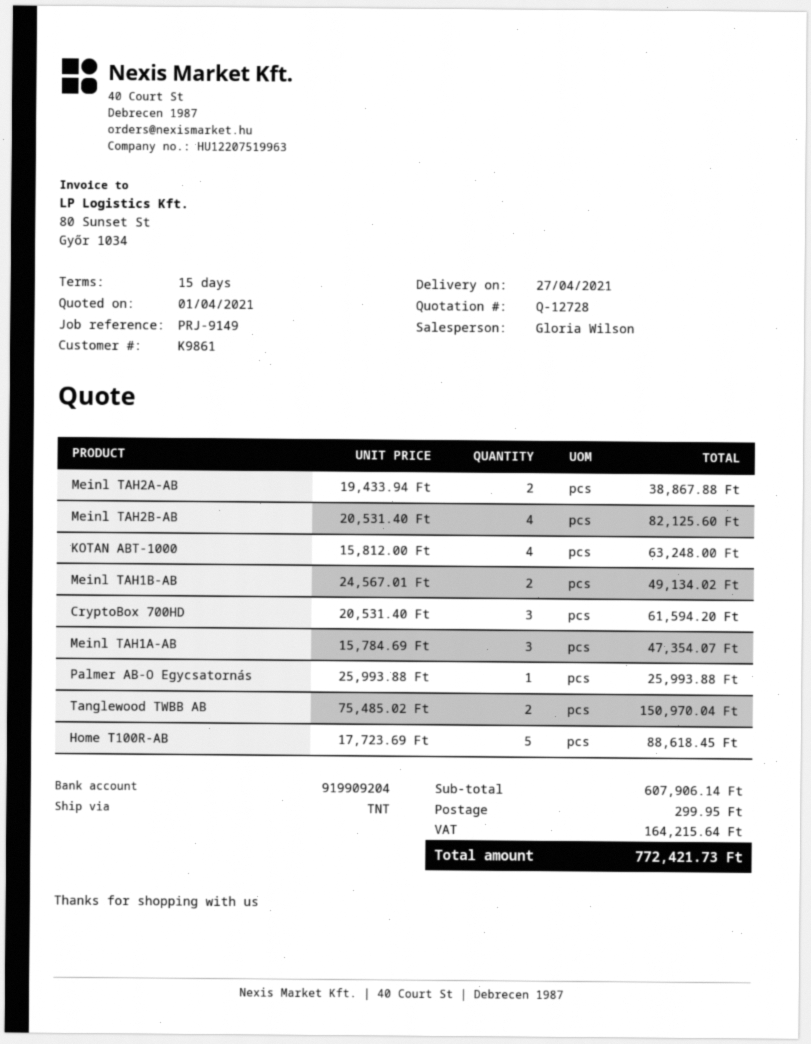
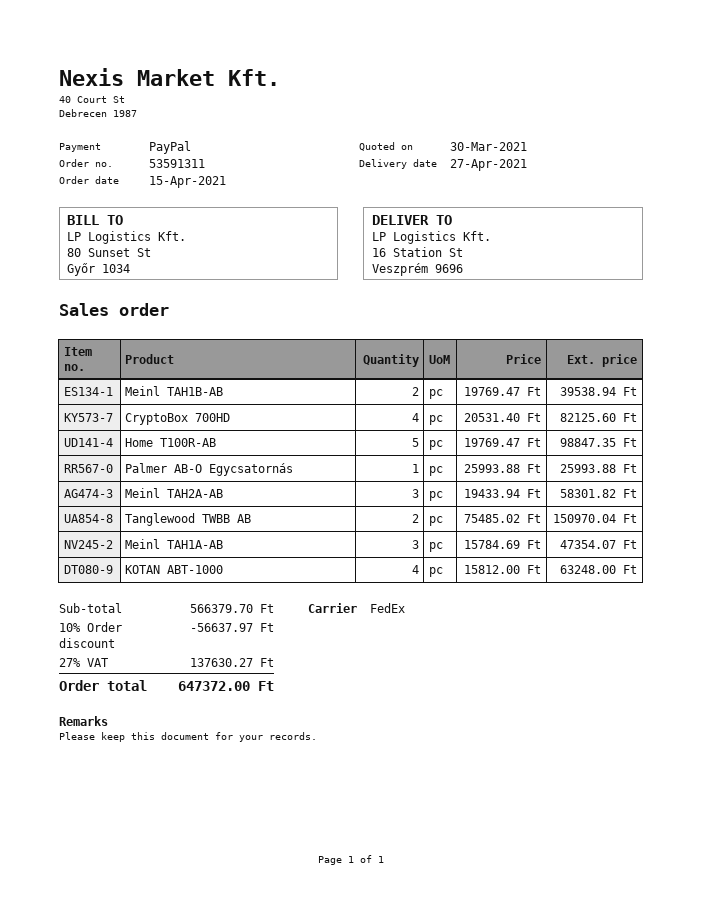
quote date: 2021-04-01 -> 2021-03-30
shipping method: TNT -> FedEx
Meinl TAH2A-AB: 2 x 19433.94 = 38867.88 -> 3 x 19433.94 = 58301.82
Meinl TAH2B-AB: 4 x 20531.40 = 82125.60 -> none
Meinl TAH1B-AB: 2 x 24567.01 = 49134.02 -> 2 x 19769.47 = 39538.94
CryptoBox 700HD: 3 x 20531.40 = 61594.20 -> 4 x 20531.40 = 82125.60
Home T100R-AB: 5 x 17723.69 = 88618.45 -> 5 x 19769.47 = 98847.35
subtotal: 607906.14 -> 566379.70
discount: none -> 10% = 56637.97
shipping: 299.95 -> none
tax: 164215.64 -> 137630.27
total: 772421.73 -> 647372.00

